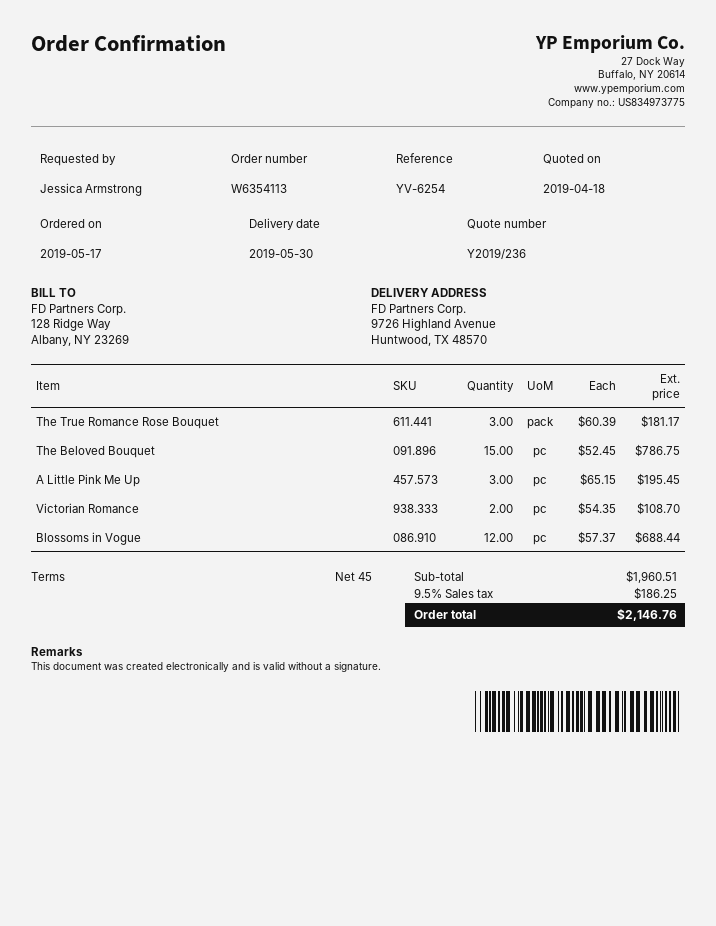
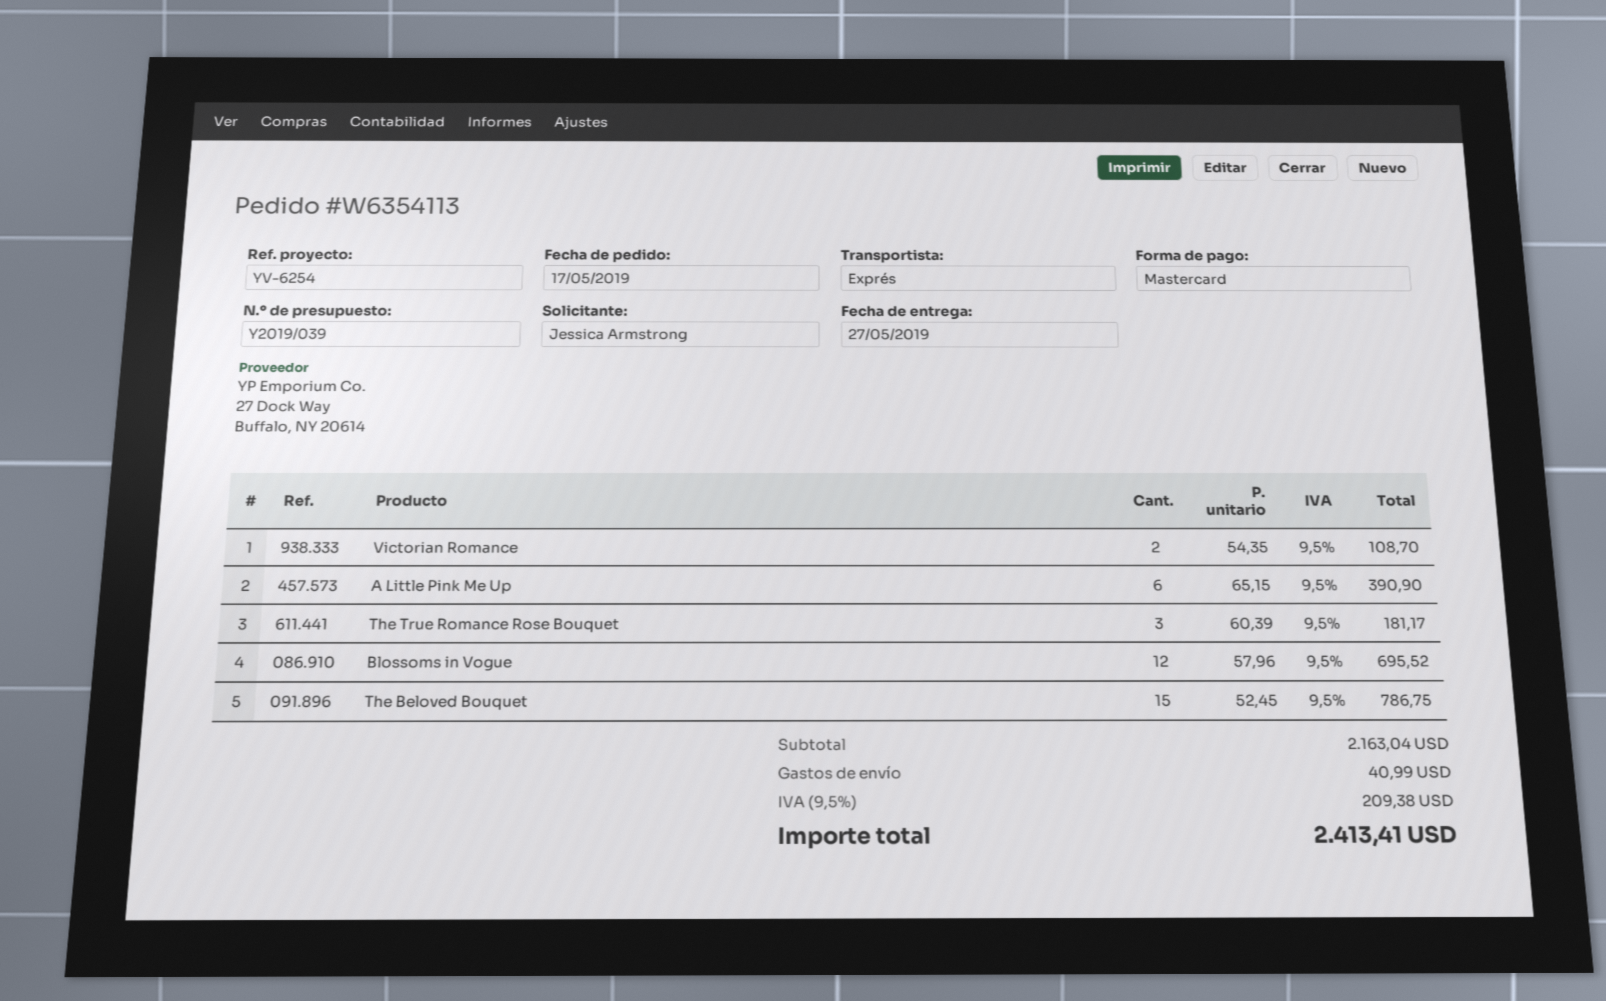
quote number: Y2019/236 -> Y2019/039
delivery date: 2019-05-30 -> 2019-05-27
A Little Pink Me Up: 3 x 65.15 = 195.45 -> 6 x 65.15 = 390.90
Blossoms in Vogue: 12 x 57.37 = 688.44 -> 12 x 57.96 = 695.52
subtotal: 1960.51 -> 2163.04
shipping: none -> 40.99
tax: 9.5% = 186.25 -> 9.5% = 209.38
total: 2146.76 -> 2413.41

